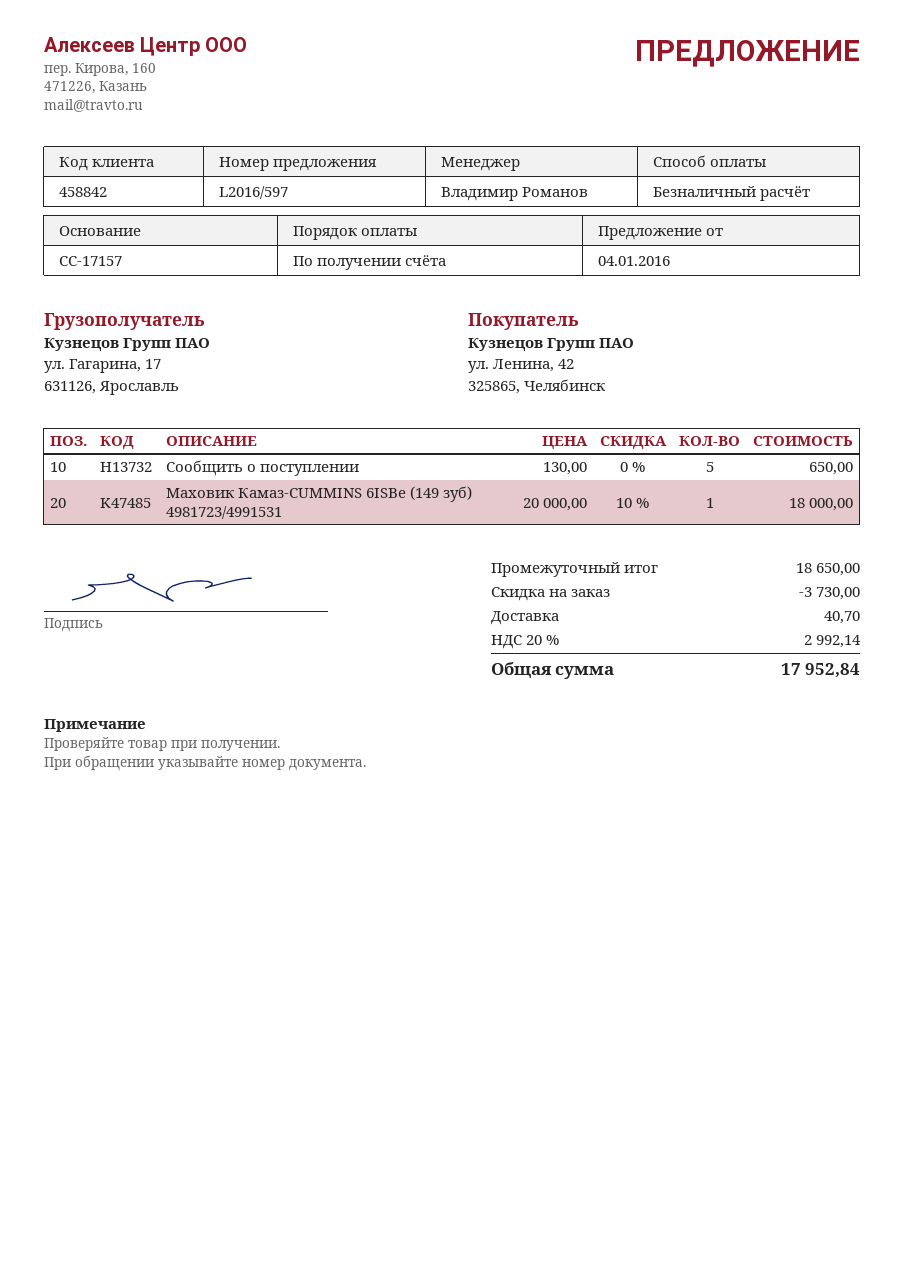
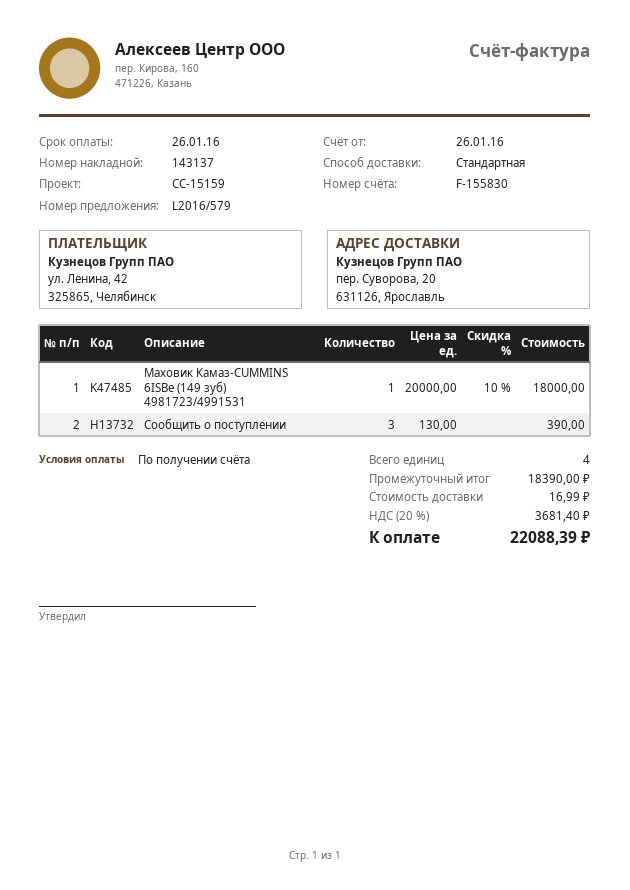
quote number: L2016/597 -> L2016/579
reference: CC-17157 -> CC-15159
ship to: ул. Гагарина, 17, 631126, Ярославль -> пер. Суворова, 20, 631126, Ярославль
Сообщить о поступлении: 5 x 130.00 = 650.00 -> 3 x 130.00 = 390.00
subtotal: 18650.00 -> 18390.00
discount: 3730.00 -> none
shipping: 40.70 -> 16.99
tax: 20% = 2992.14 -> 20% = 3681.40
total: 17952.84 -> 22088.39

